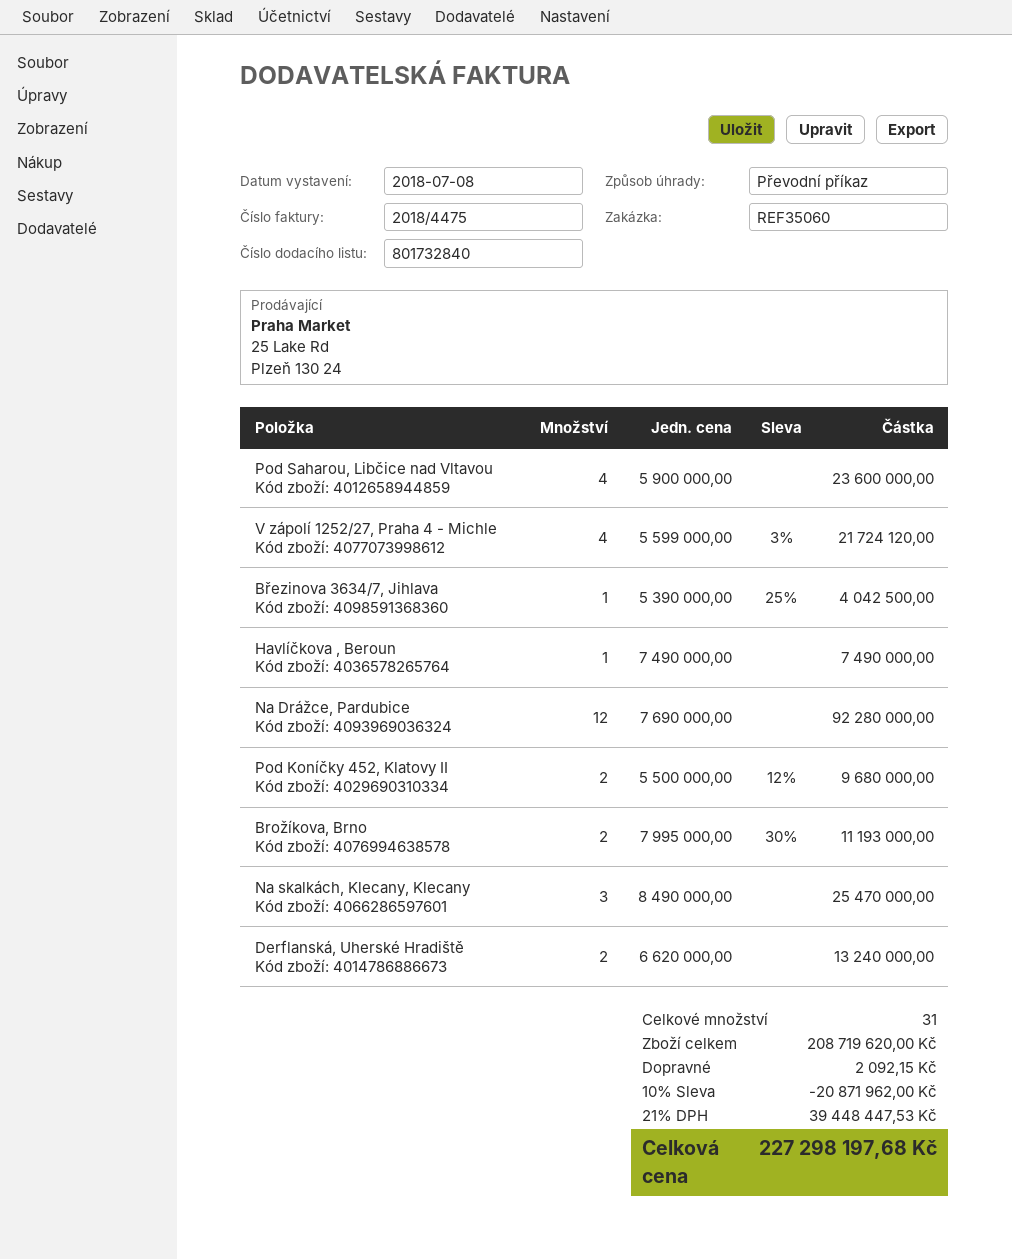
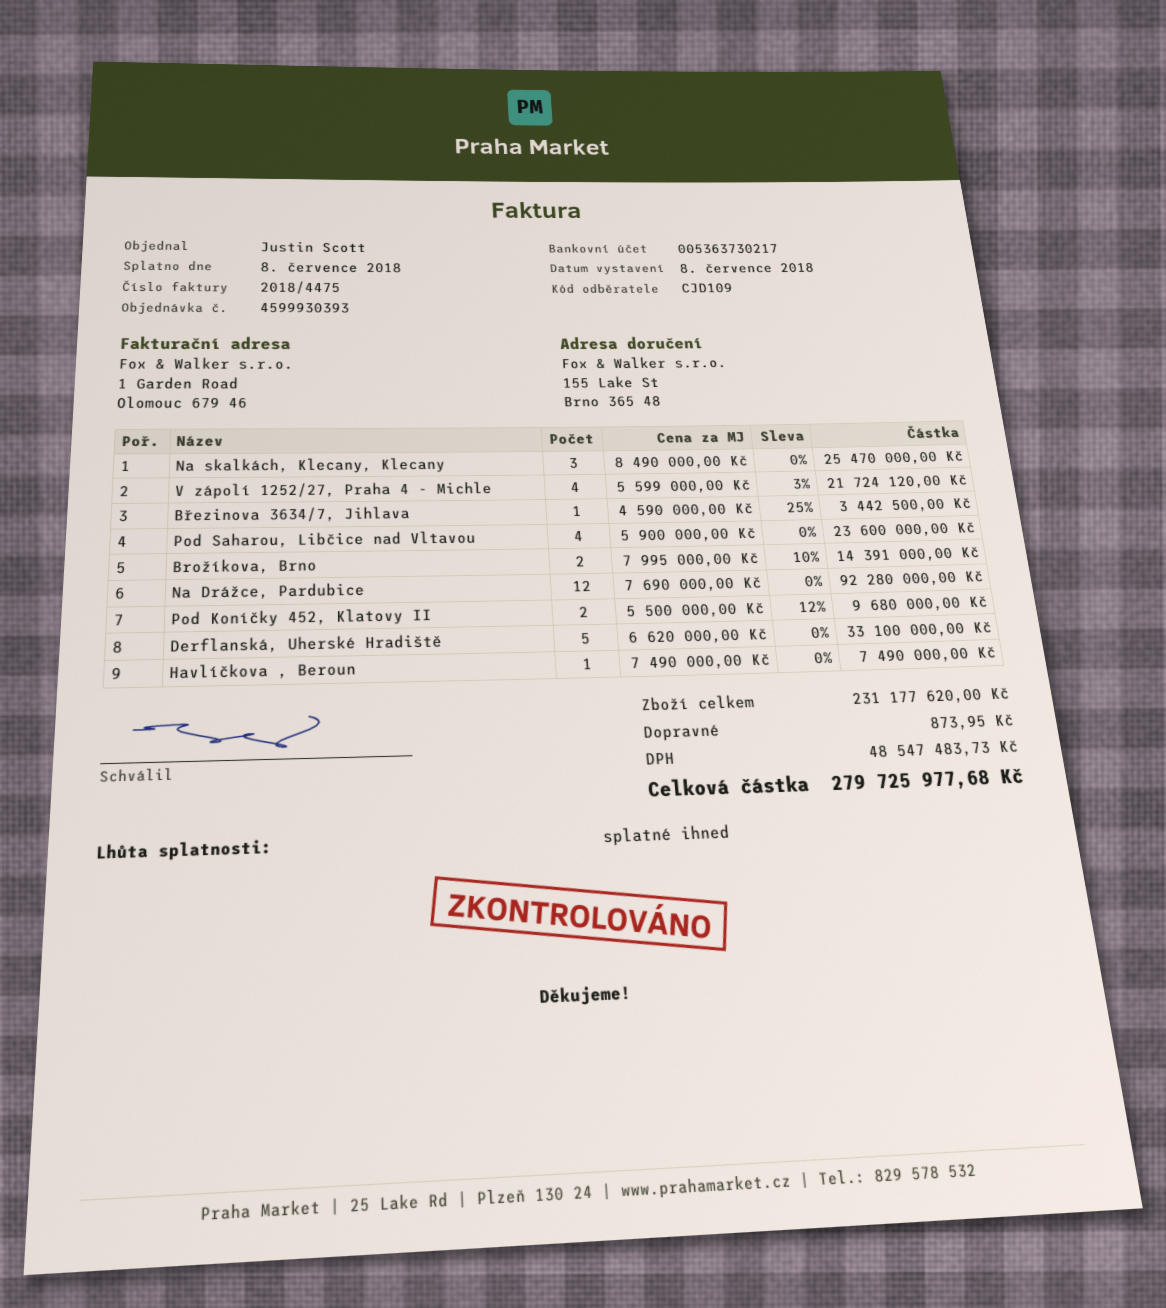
Březinova 3634/7, Jihlava: 1 x 5390000.00 - 25% = 4042500.00 -> 1 x 4590000.00 - 25% = 3442500.00
Brožíkova, Brno: 2 x 7995000.00 - 30% = 11193000.00 -> 2 x 7995000.00 - 10% = 14391000.00
Derflanská, Uherské Hradiště: 2 x 6620000.00 = 13240000.00 -> 5 x 6620000.00 = 33100000.00
subtotal: 208719620.00 -> 231177620.00
discount: 10% = 20871962.00 -> none
shipping: 2092.15 -> 873.95
tax: 39448447.53 -> 48547483.73
total: 227298197.68 -> 279725977.68

